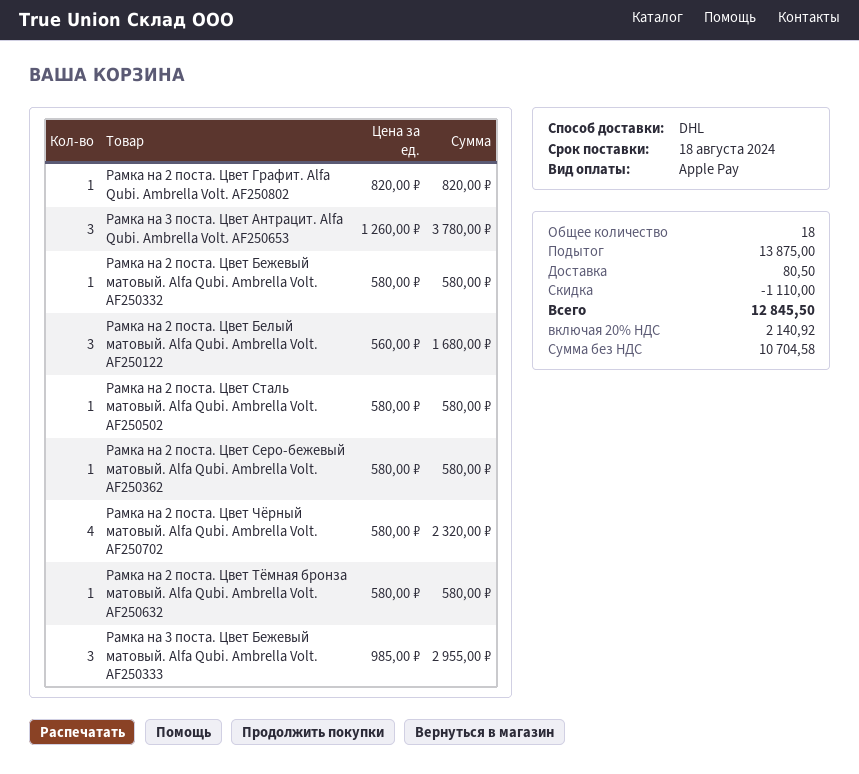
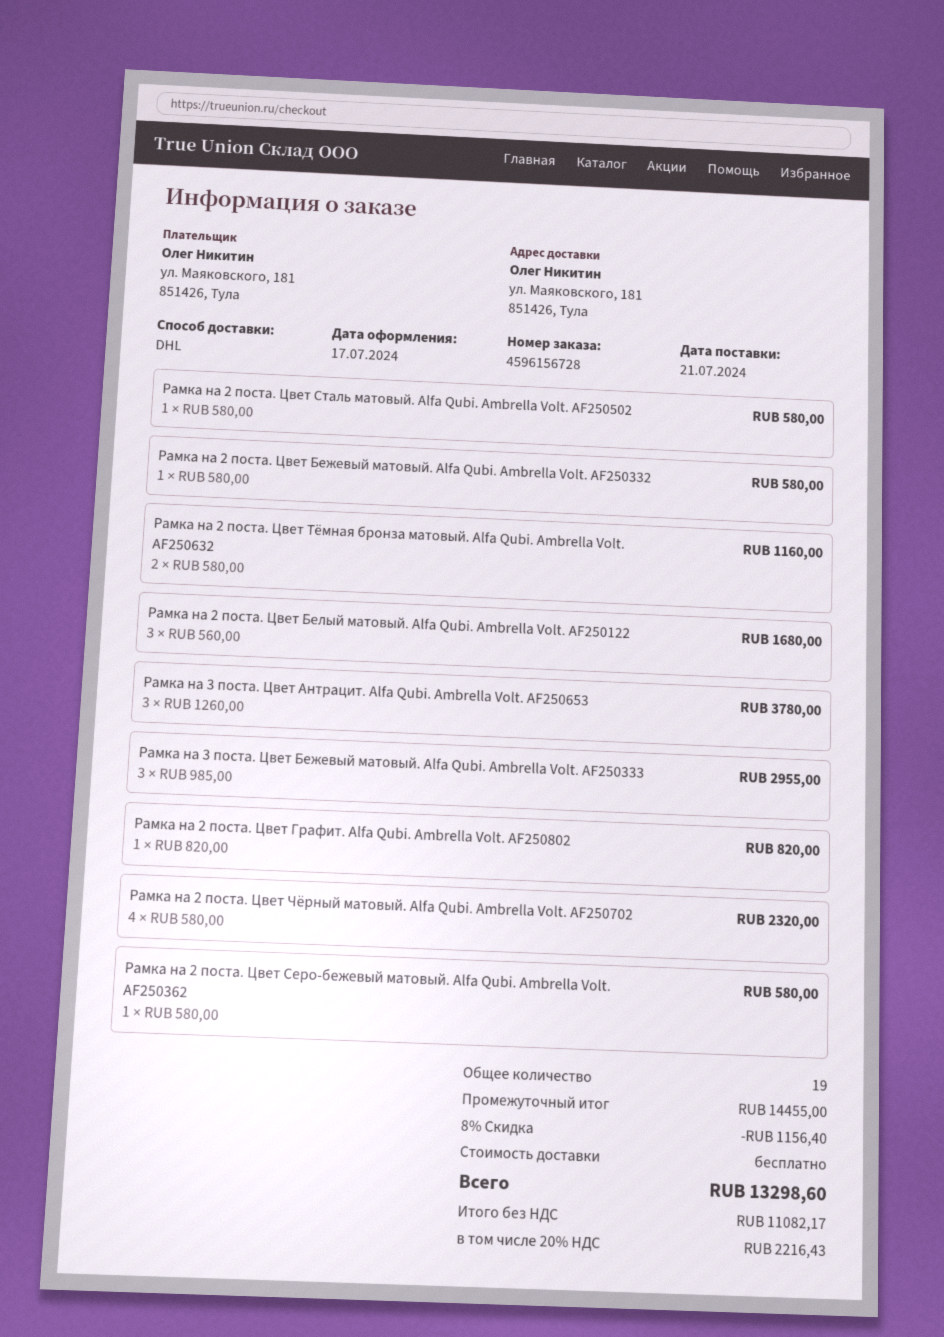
delivery date: 2024-08-18 -> 2024-07-21
Рамка на 2 поста. Цвет Тёмная бронза матовый. Alfa Qubi. Ambrella Volt. AF250632: 1 x 580.00 = 580.00 -> 2 x 580.00 = 1160.00
total quantity: 18 -> 19
subtotal: 13875.00 -> 14455.00
discount: 1110.00 -> 1156.40
shipping: 80.50 -> 0.00
net: 10704.58 -> 11082.17
tax: 20% = 2140.92 -> 20% = 2216.43
total: 12845.50 -> 13298.60

